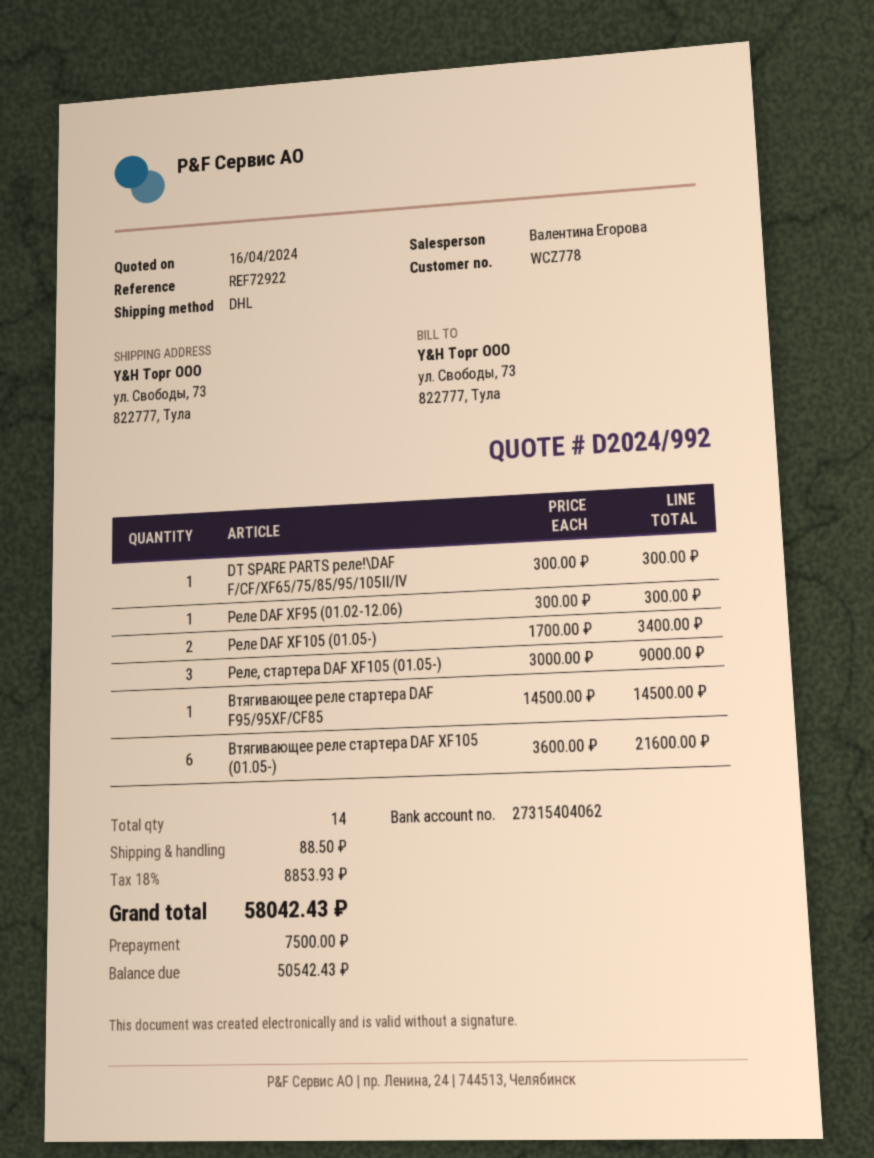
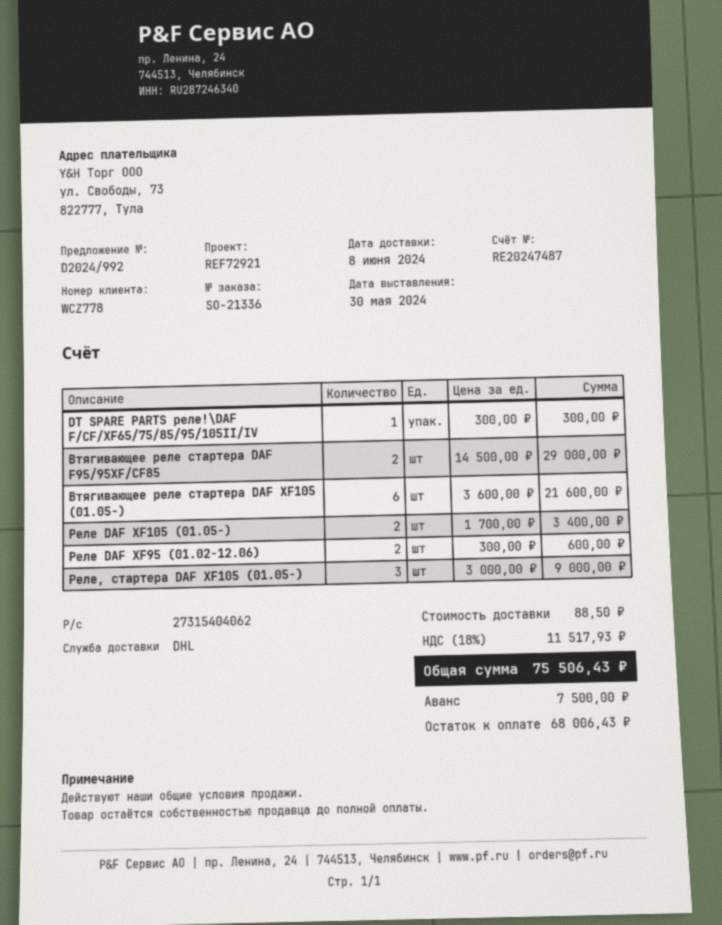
reference: REF72922 -> REF72921
Реле DAF XF95 (01.02-12.06): 1 x 300.00 = 300.00 -> 2 x 300.00 = 600.00
Втягивающее реле стартера DAF F95/95XF/CF85: 1 x 14500.00 = 14500.00 -> 2 x 14500.00 = 29000.00
tax: 18% = 8853.93 -> 18% = 11517.93
total: 58042.43 -> 75506.43
balance: 50542.43 -> 68006.43

